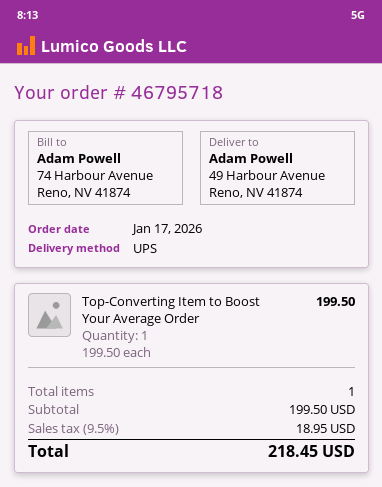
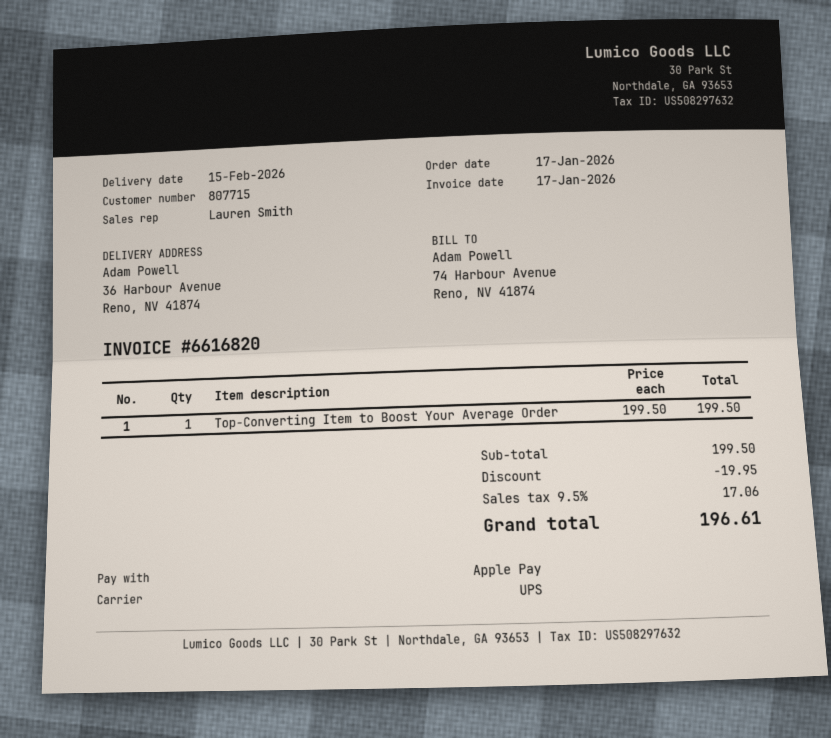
ship to: 49 Harbour Avenue, Reno, NV 41874 -> 36 Harbour Avenue, Reno, NV 41874
discount: none -> 19.95
tax: 9.5% = 18.95 -> 9.5% = 17.06
total: 218.45 -> 196.61

